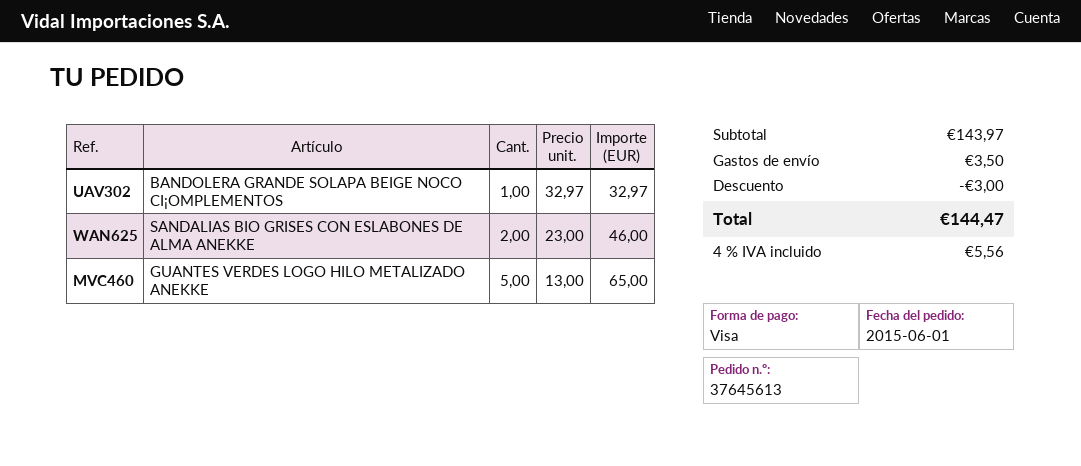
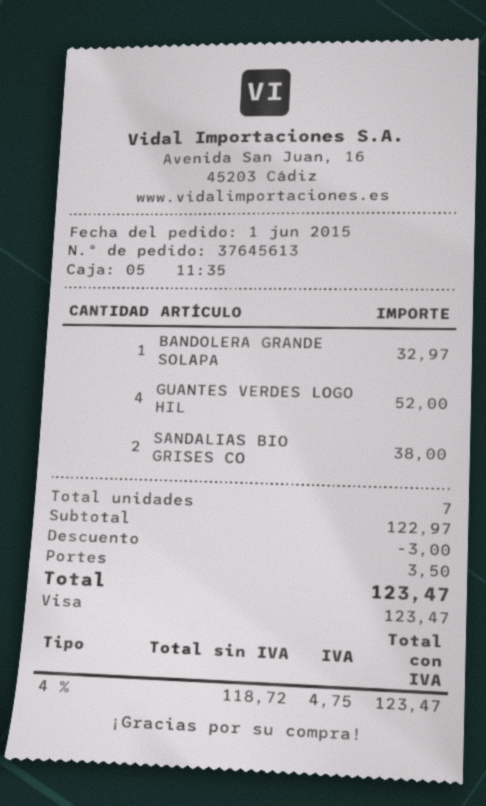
SANDALIAS BIO GRISES CON ESLABONES DE ALMA ANEKKE: 2 for 46.00 -> 2 for 38.00
GUANTES VERDES LOGO HILO METALIZADO ANEKKE: 5 for 65.00 -> 4 for 52.00
subtotal: 143.97 -> 122.97
tax: 4% = 5.56 -> 4% = 4.75
total: 144.47 -> 123.47

